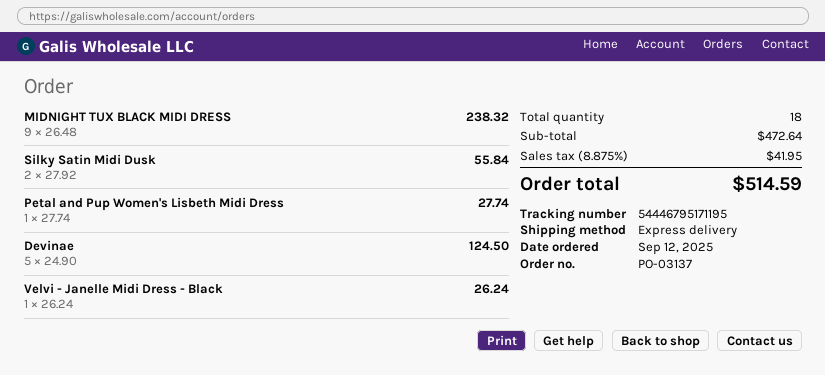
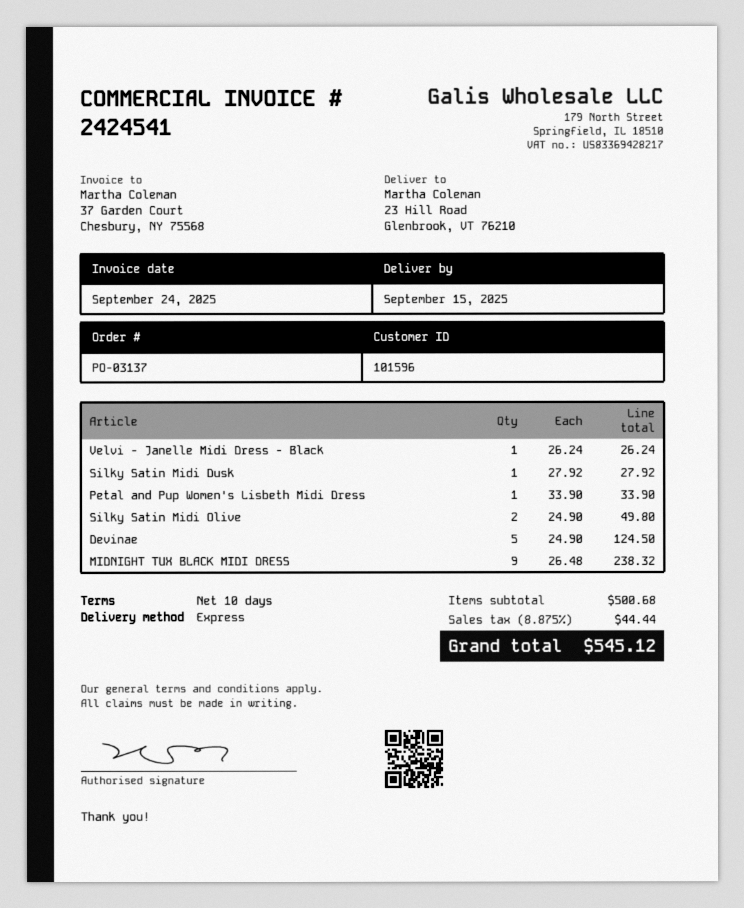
Silky Satin Midi Dusk: 2 x 27.92 = 55.84 -> 1 x 27.92 = 27.92
Petal and Pup Women's Lisbeth Midi Dress: 1 x 27.74 = 27.74 -> 1 x 33.90 = 33.90
Silky Satin Midi Olive: none -> 2 x 24.90 = 49.80
subtotal: 472.64 -> 500.68
tax: 8.875% = 41.95 -> 8.875% = 44.44
total: 514.59 -> 545.12

